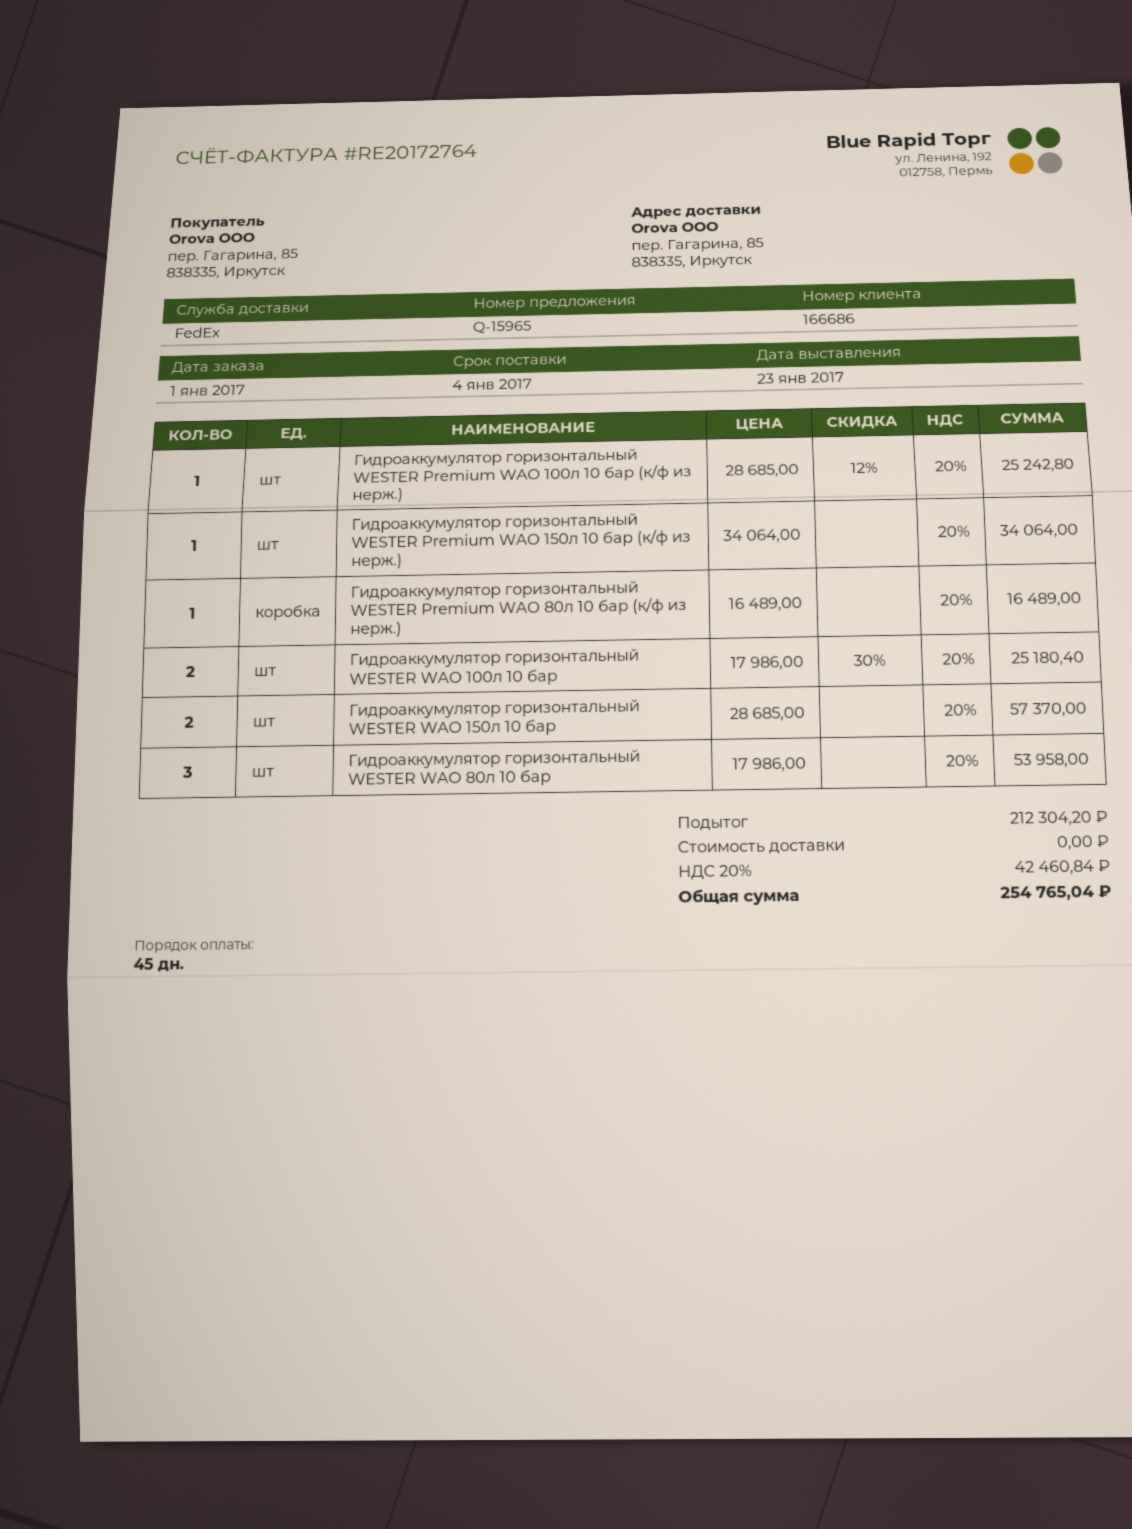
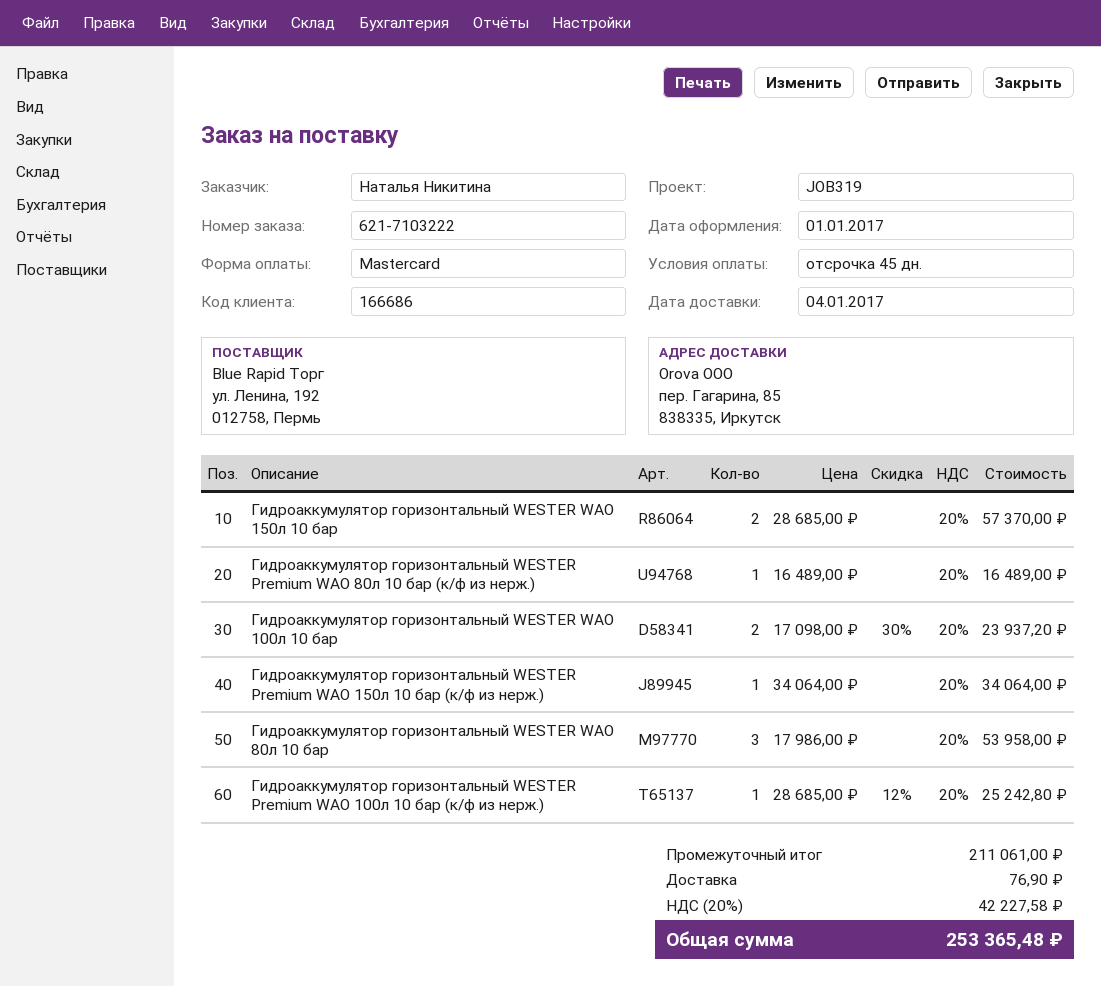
Гидроаккумулятор горизонтальный WESTER WAO 100л 10 бар: 2 x 17986.00 - 30% = 25180.40 -> 2 x 17098.00 - 30% = 23937.20
subtotal: 212304.20 -> 211061.00
shipping: 0.00 -> 76.90
tax: 20% = 42460.84 -> 20% = 42227.58
total: 254765.04 -> 253365.48

